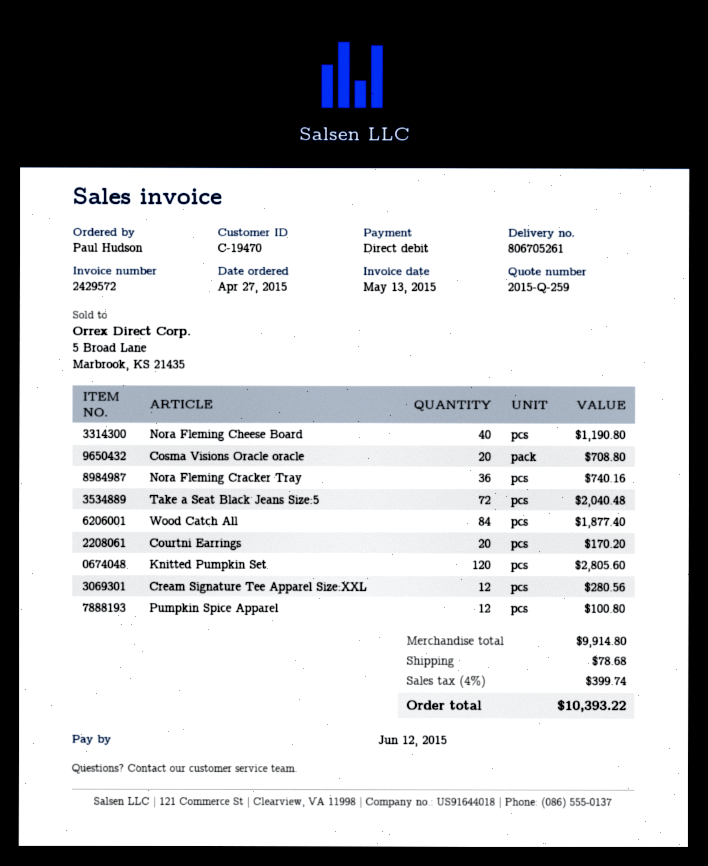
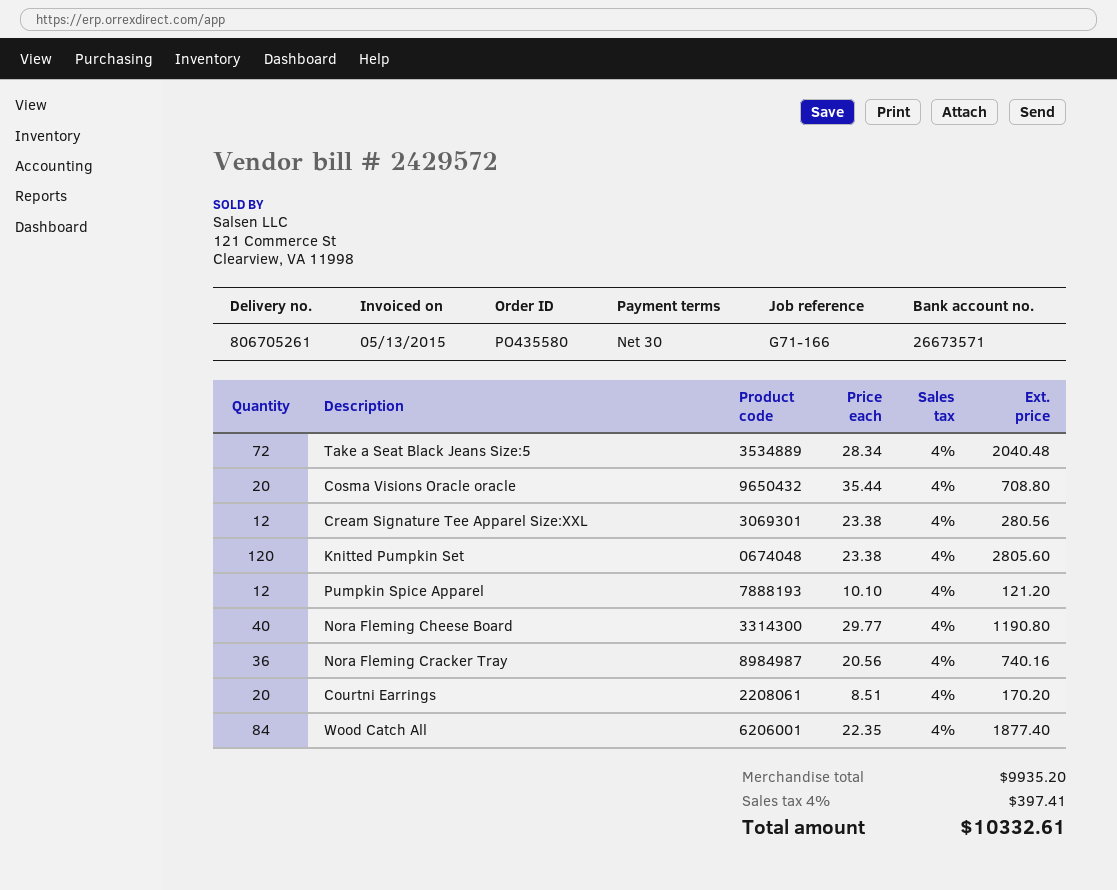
Pumpkin Spice Apparel: 12 for 100.80 -> 12 for 121.20
subtotal: 9914.80 -> 9935.20
shipping: 78.68 -> none
tax: 4% = 399.74 -> 4% = 397.41
total: 10393.22 -> 10332.61

